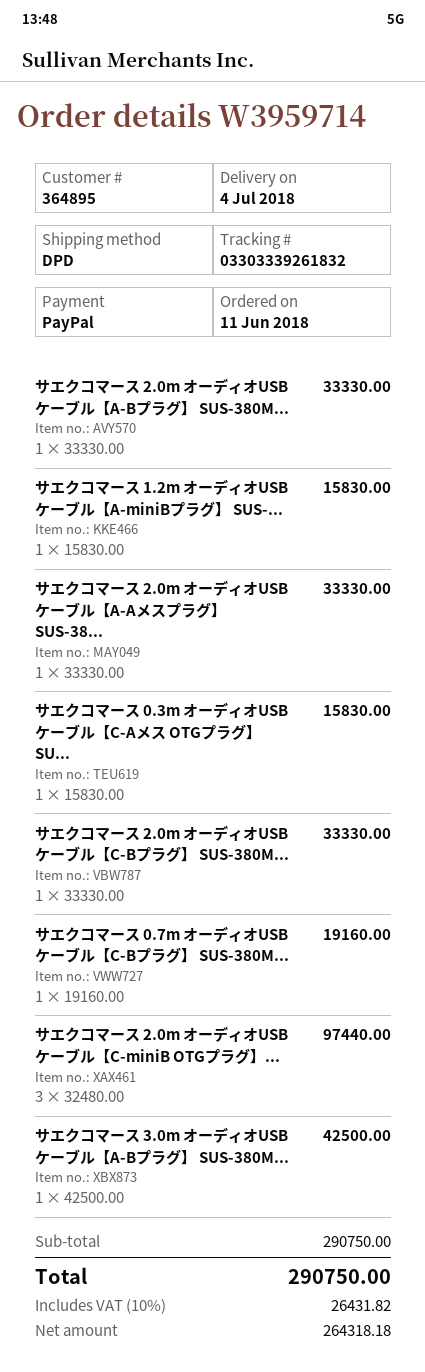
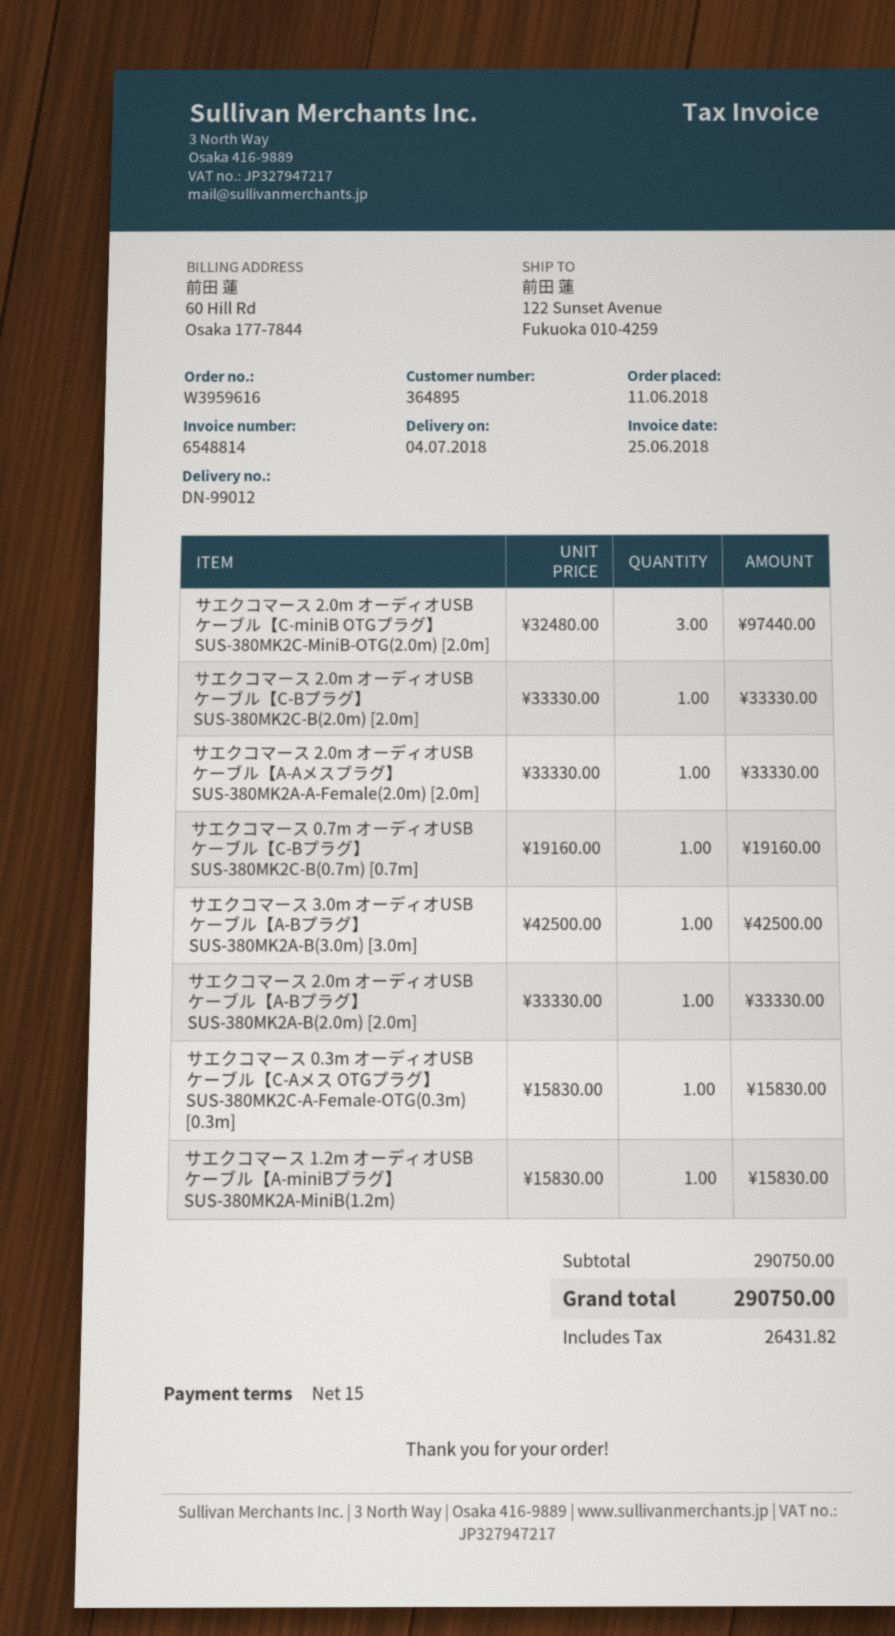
order number: W3959714 -> W3959616

